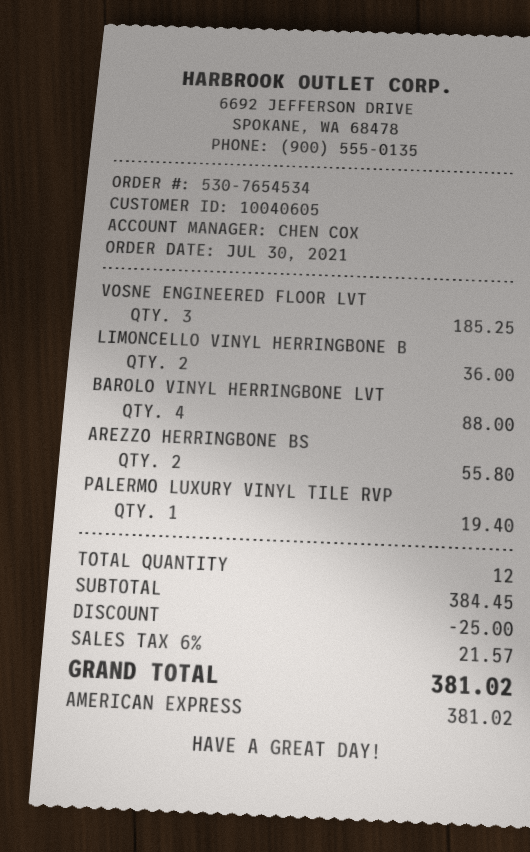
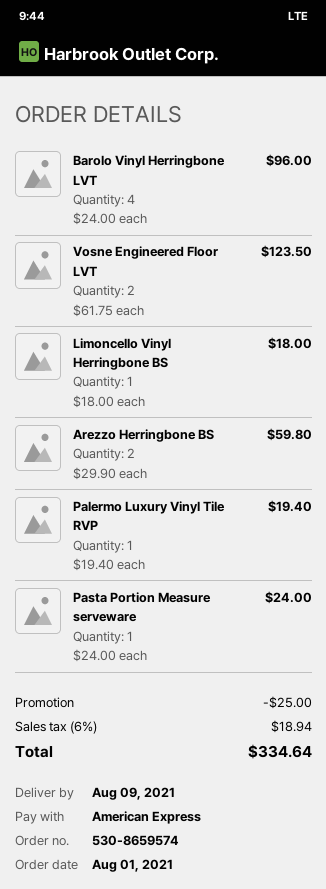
order number: 530-7654534 -> 530-8659574
order date: 2021-07-30 -> 2021-08-01
VOSNE ENGINEERED FLOOR LVT: 3 for 185.25 -> 2 for 123.50
LIMONCELLO VINYL HERRINGBONE B: 2 for 36.00 -> 1 for 18.00
BAROLO VINYL HERRINGBONE LVT: 4 for 88.00 -> 4 for 96.00
AREZZO HERRINGBONE BS: 2 for 55.80 -> 2 for 59.80
Pasta Portion Measure serveware: none -> 1 for 24.00
tax: 6% = 21.57 -> 6% = 18.94
total: 381.02 -> 334.64

